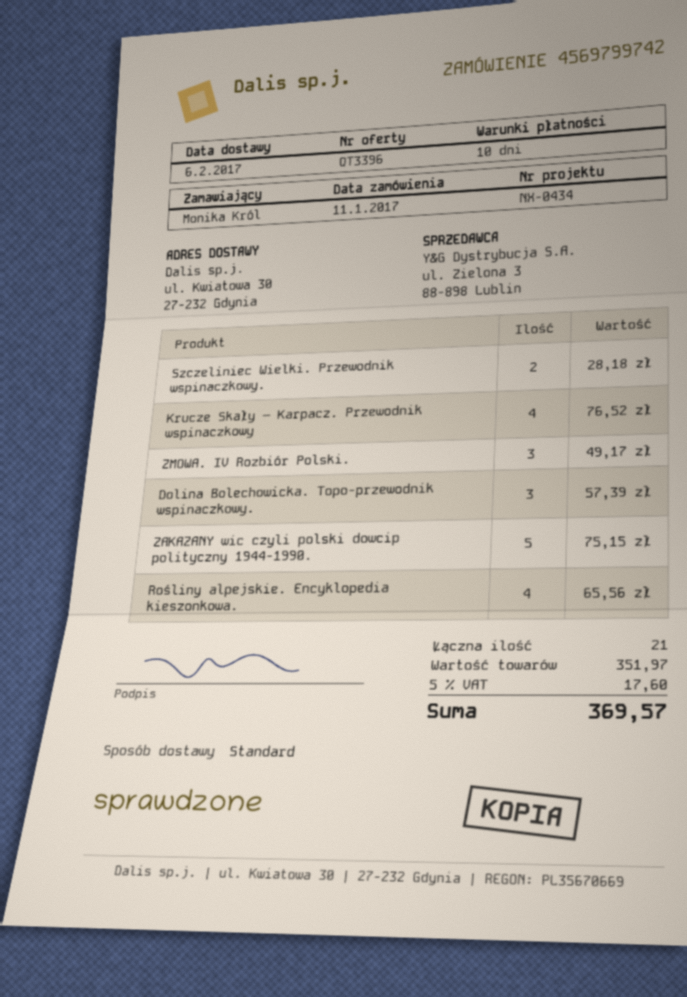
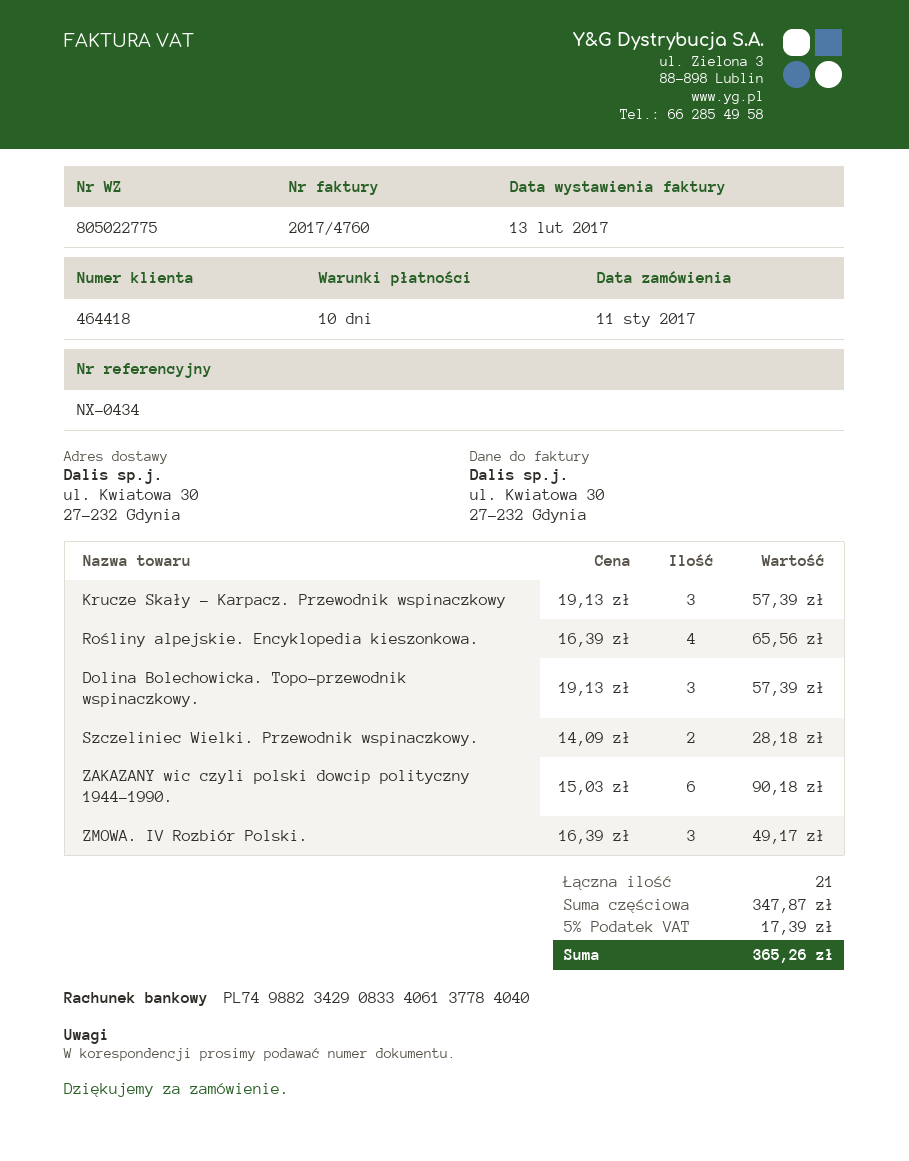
Krucze Skały – Karpacz. Przewodnik wspinaczkowy: 4 for 76.52 -> 3 for 57.39
ZAKAZANY wic czyli polski dowcip polityczny 1944-1990.: 5 for 75.15 -> 6 for 90.18
subtotal: 351.97 -> 347.87
tax: 5% = 17.60 -> 5% = 17.39
total: 369.57 -> 365.26

